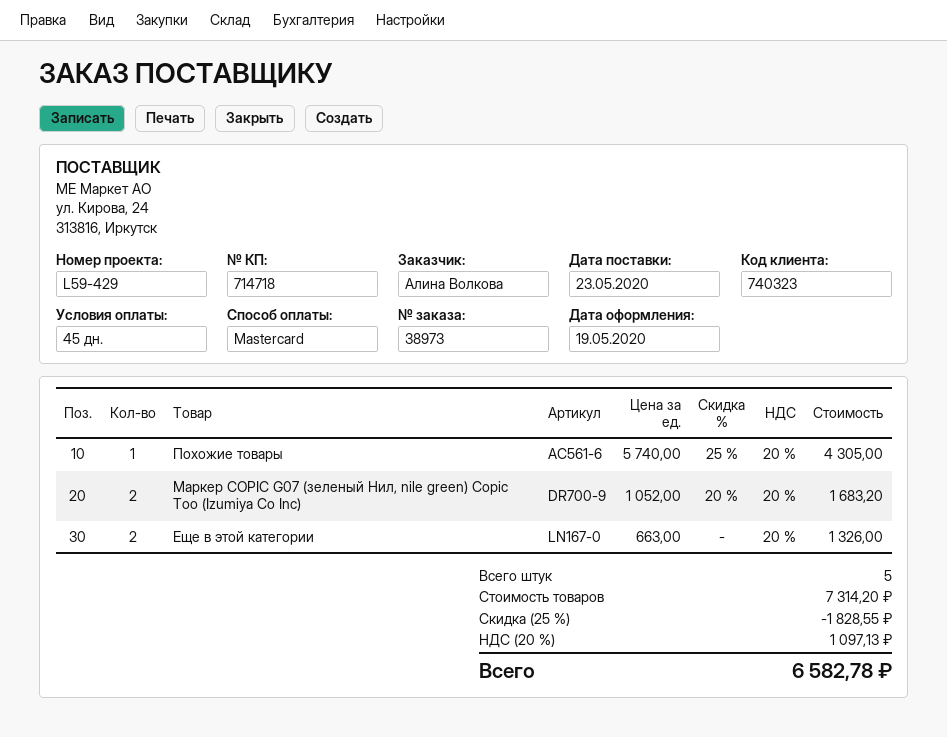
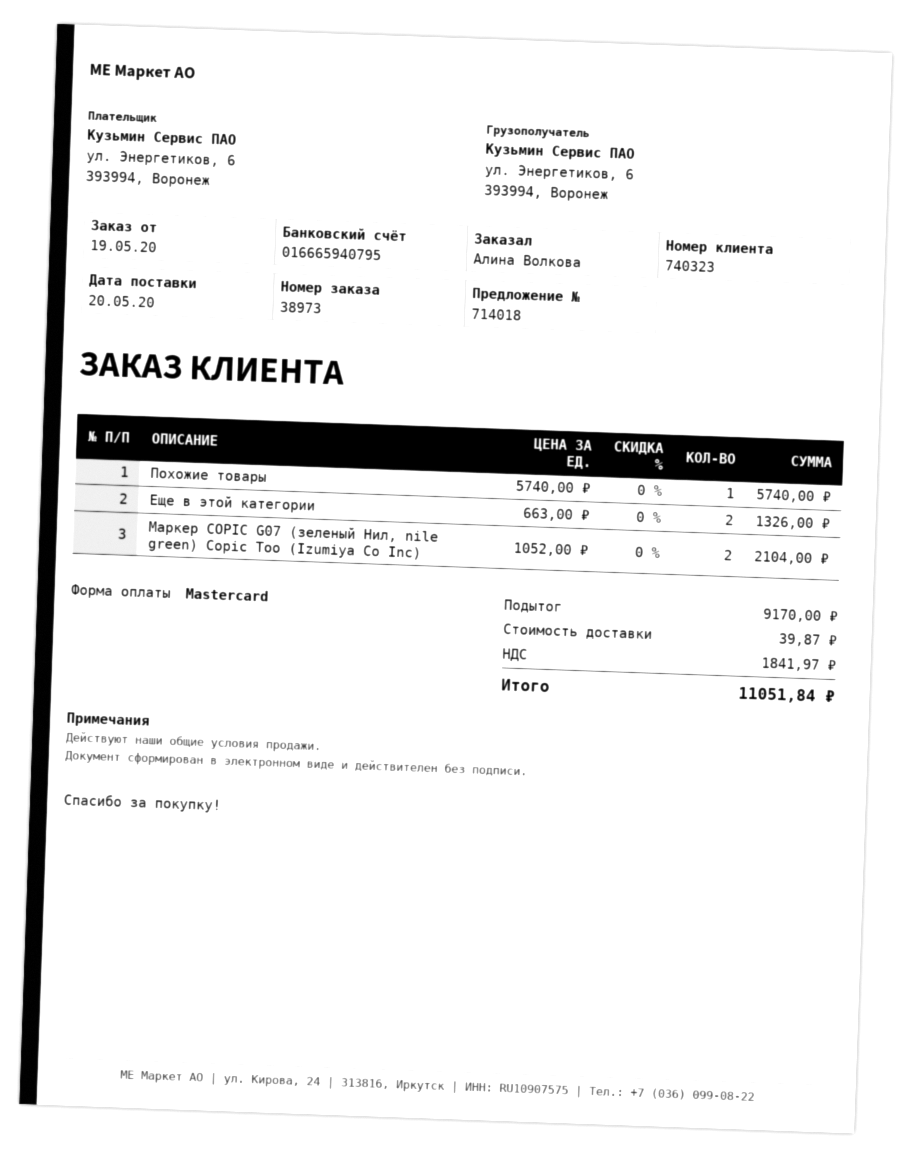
quote number: 714718 -> 714018
delivery date: 2020-05-23 -> 2020-05-20
Похожие товары: 1 x 5740.00 - 25% = 4305.00 -> 1 x 5740.00 = 5740.00
Маркер COPIC G07 (зеленый Нил, nile green) Copic Too (Izumiya Co Inc): 2 x 1052.00 - 20% = 1683.20 -> 2 x 1052.00 = 2104.00
subtotal: 7314.20 -> 9170.00
discount: 25% = 1828.55 -> none
shipping: none -> 39.87
tax: 1097.13 -> 1841.97
total: 6582.78 -> 11051.84

